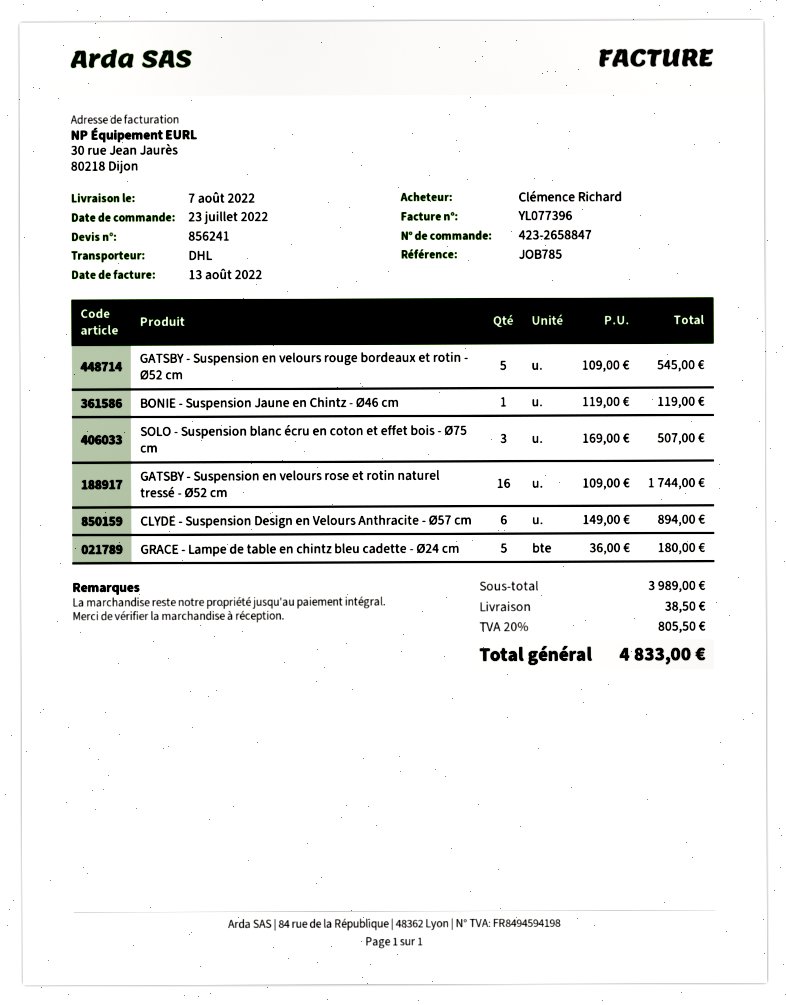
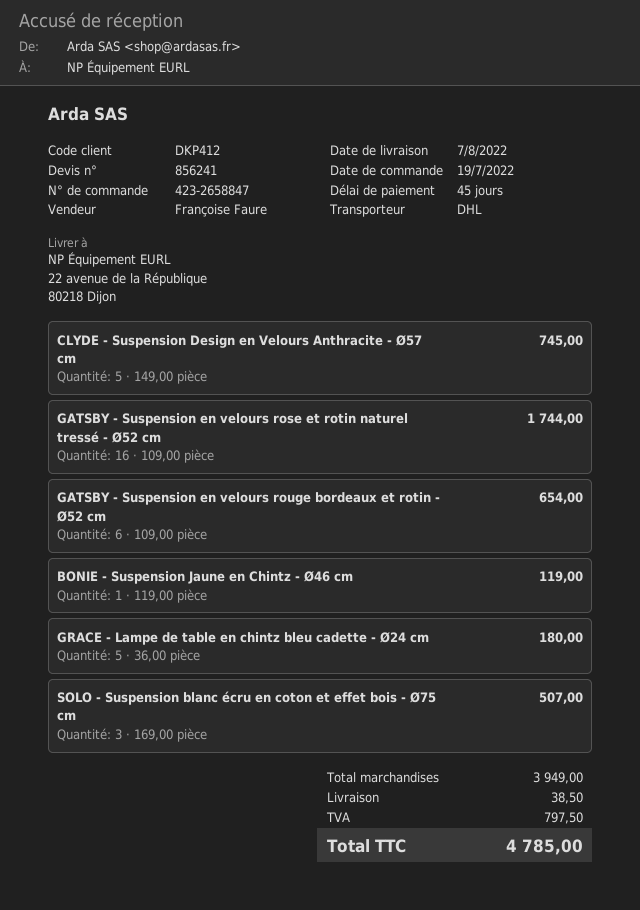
order date: 2022-07-23 -> 2022-07-19
GATSBY - Suspension en velours rouge bordeaux et rotin - Ø52 cm: 5 x 109.00 = 545.00 -> 6 x 109.00 = 654.00
CLYDE - Suspension Design en Velours Anthracite - Ø57 cm: 6 x 149.00 = 894.00 -> 5 x 149.00 = 745.00
subtotal: 3989.00 -> 3949.00
tax: 805.50 -> 797.50
total: 4833.00 -> 4785.00

